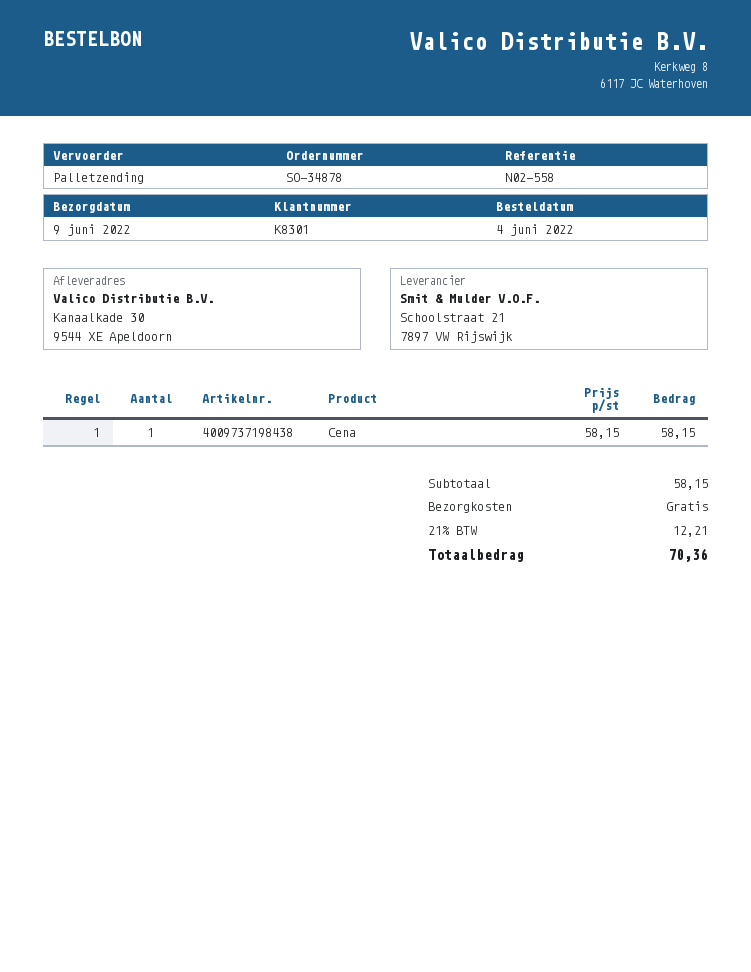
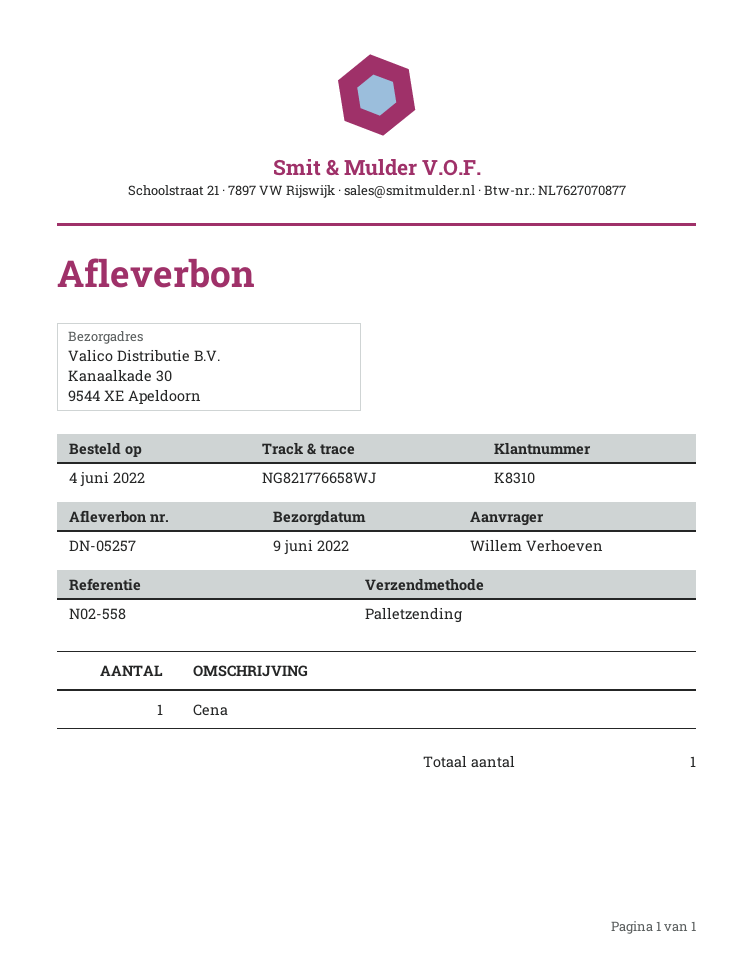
customer number: K8301 -> K8310

